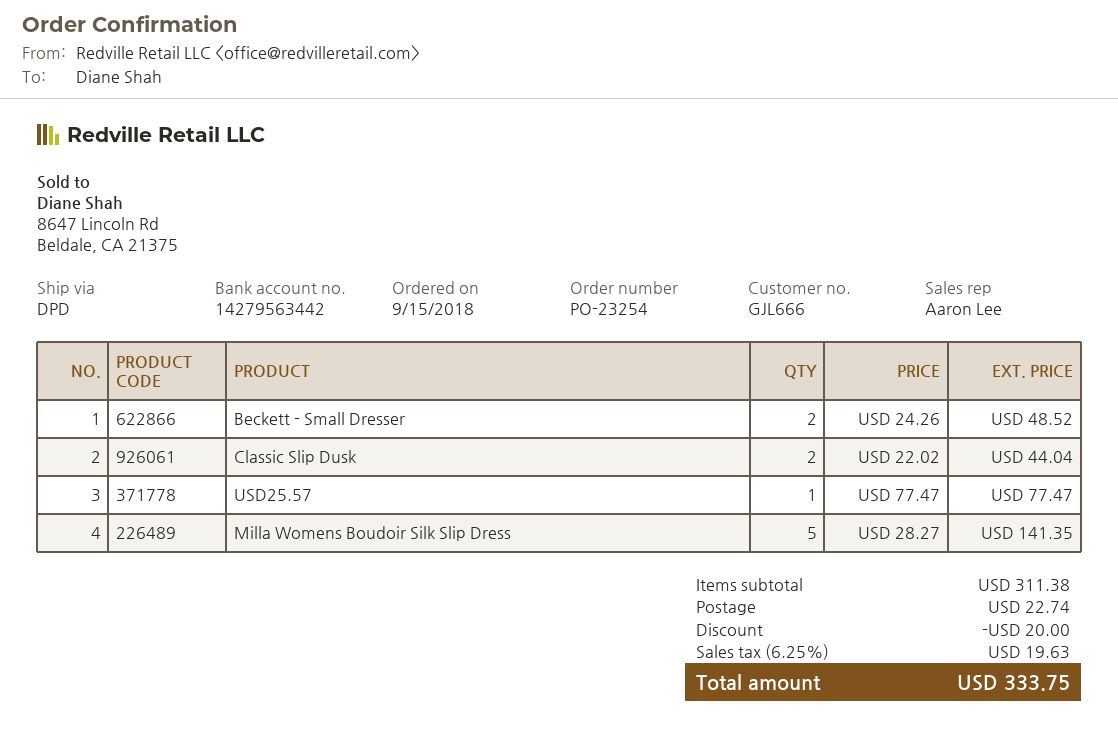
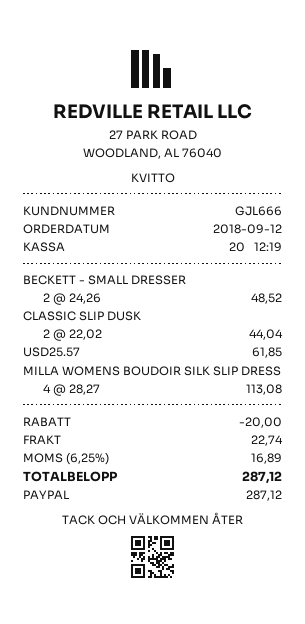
order date: 2018-09-15 -> 2018-09-12
USD25.57: 1 x 77.47 = 77.47 -> 1 x 61.85 = 61.85
Milla Womens Boudoir Silk Slip Dress: 5 x 28.27 = 141.35 -> 4 x 28.27 = 113.08
tax: 6.25% = 19.63 -> 6.25% = 16.89
total: 333.75 -> 287.12

